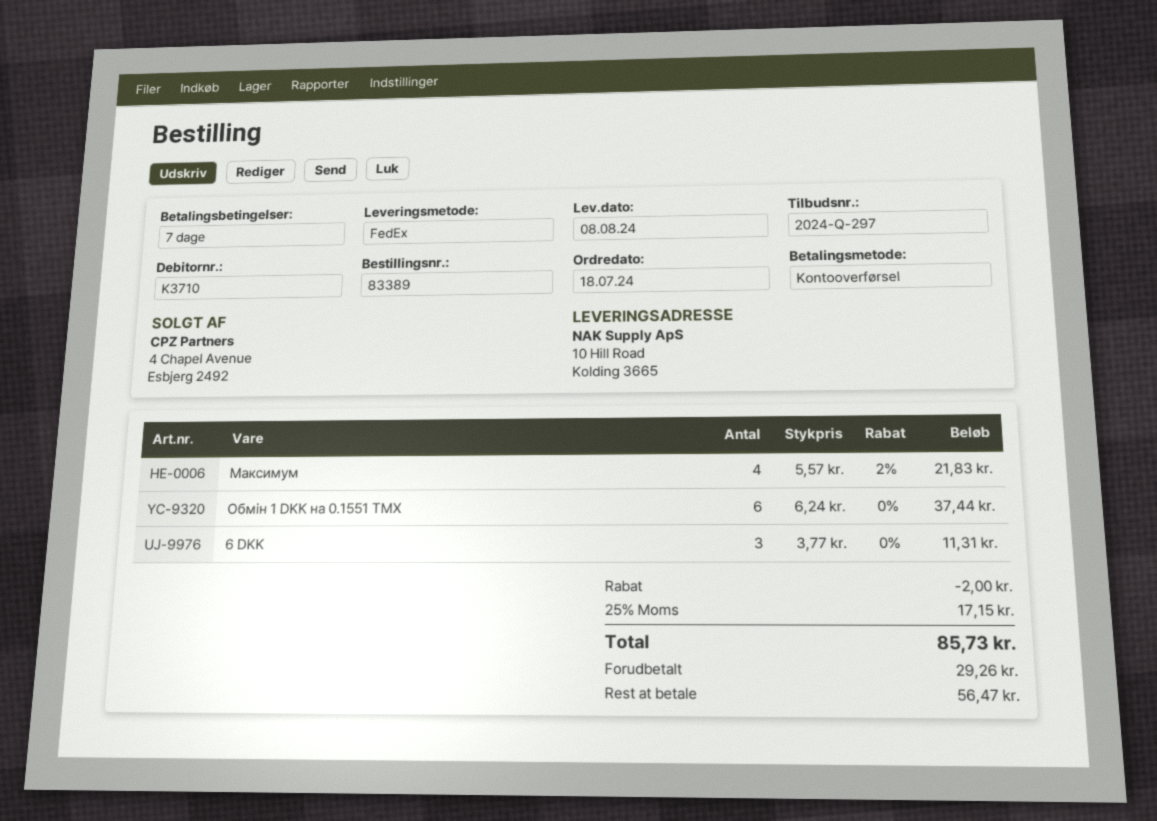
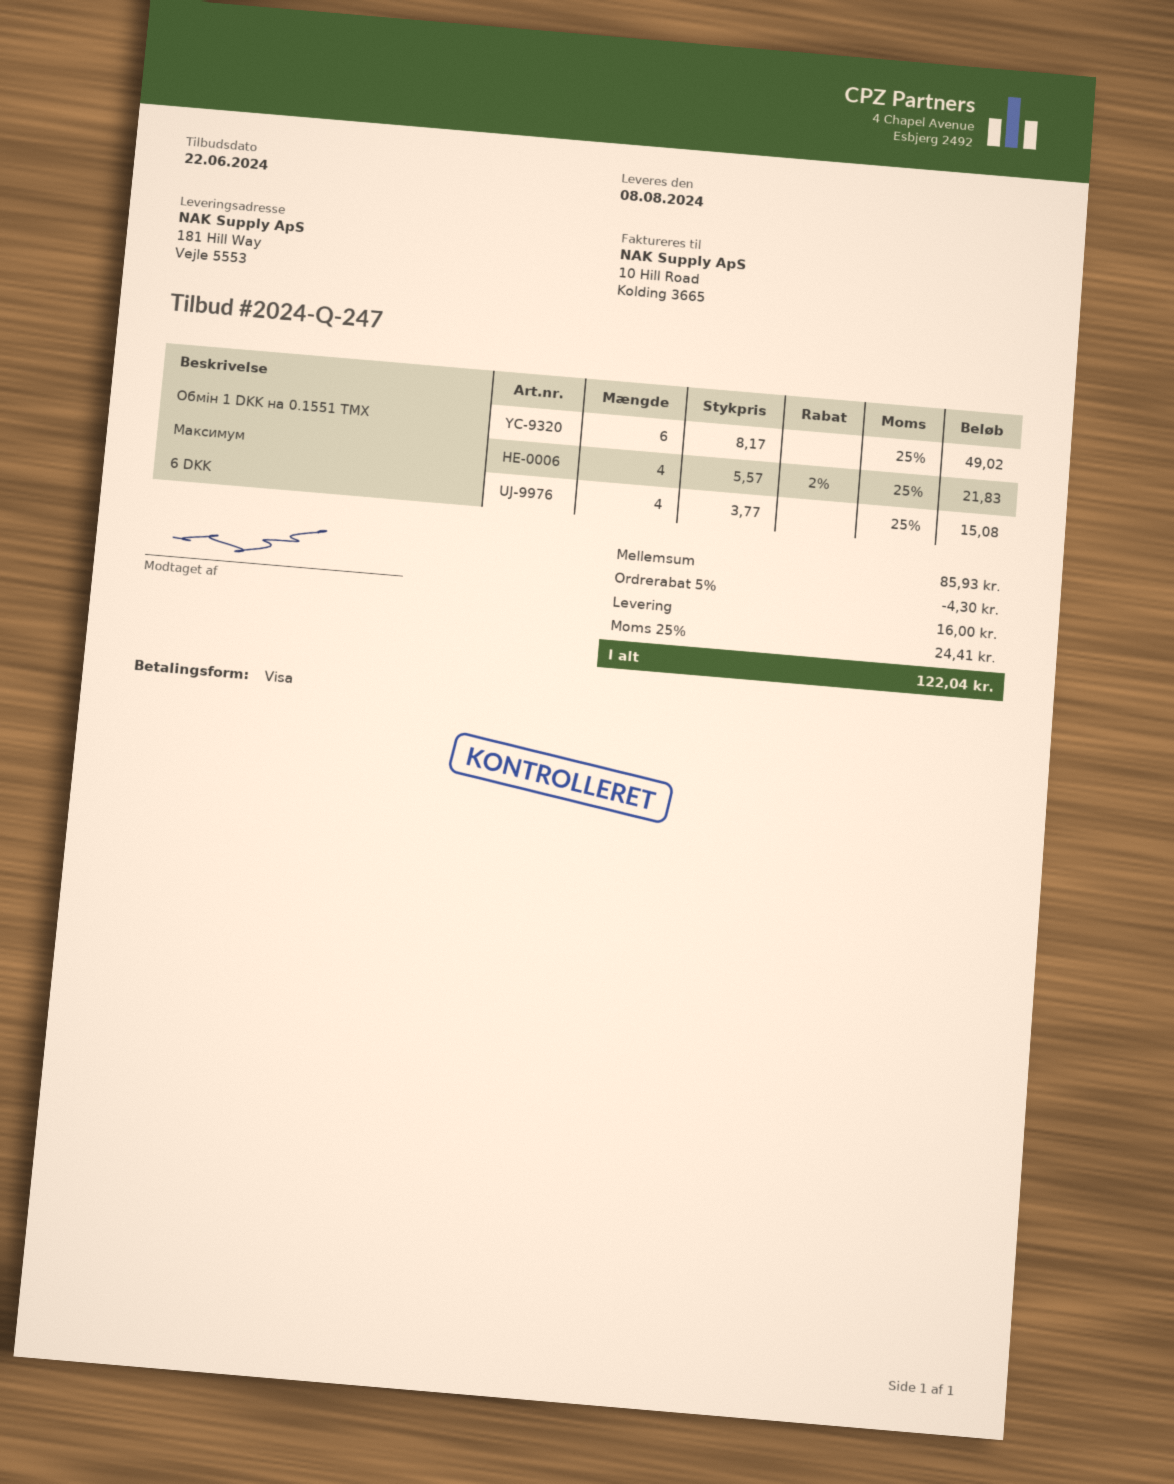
quote number: 2024-Q-297 -> 2024-Q-247
payment method: bank transfer -> Visa
ship to: 10 Hill Road, Kolding 3665 -> 181 Hill Way, Vejle 5553
Обмін 1 DKK на 0.1551 TMX: 6 x 6.24 = 37.44 -> 6 x 8.17 = 49.02
6 DKK: 3 x 3.77 = 11.31 -> 4 x 3.77 = 15.08
discount: 2.00 -> 4.30
shipping: none -> 16.00
tax: 25% = 17.15 -> 25% = 24.41
total: 85.73 -> 122.04

